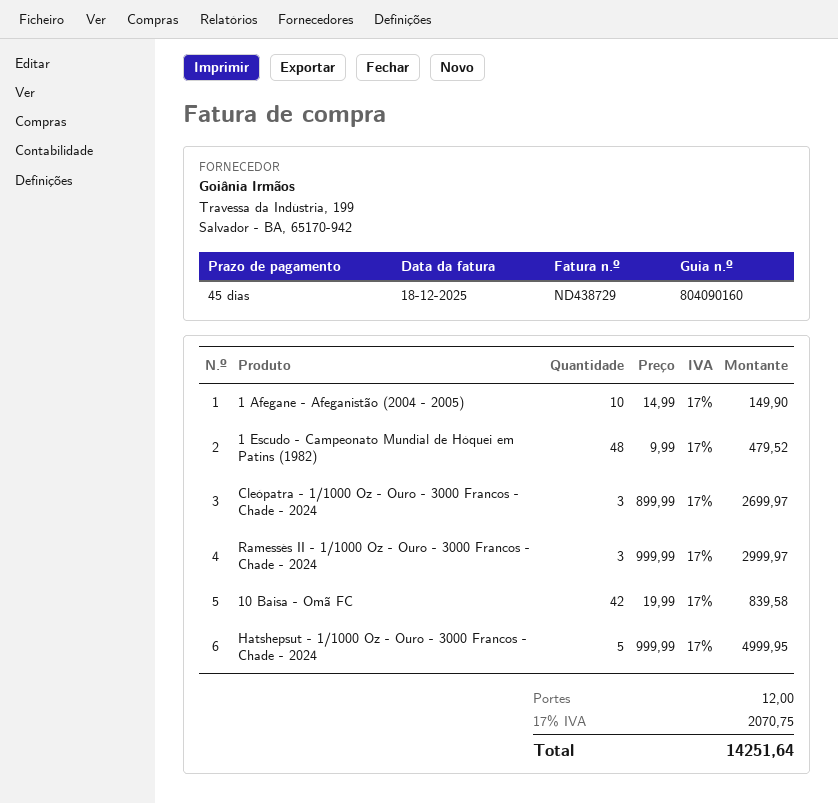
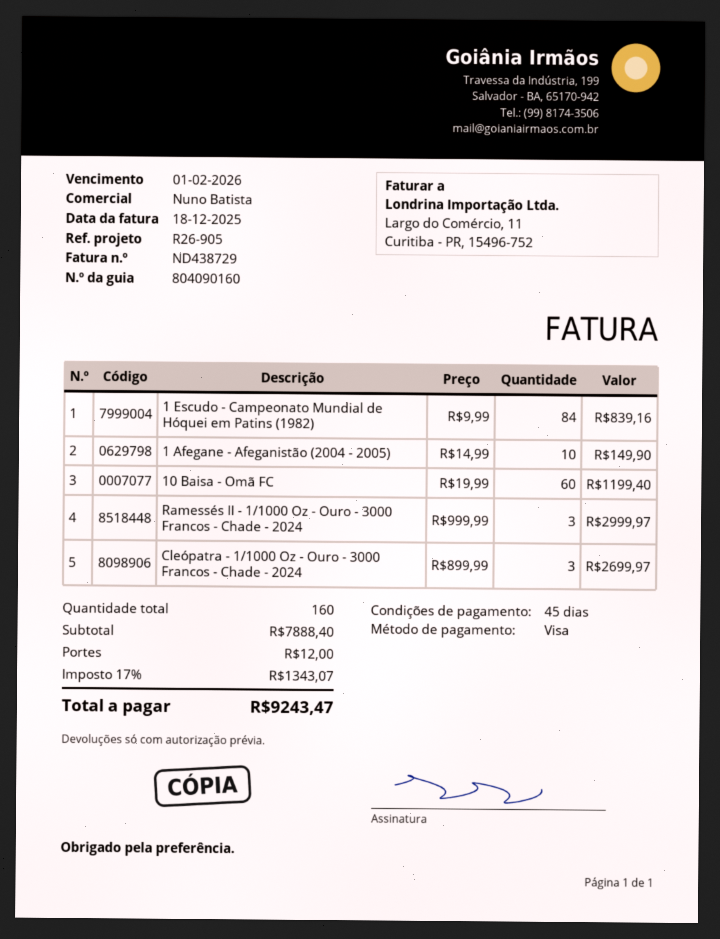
1 Escudo - Campeonato Mundial de Hóquei em Patins (1982): 48 x 9.99 = 479.52 -> 84 x 9.99 = 839.16
10 Baisa - Omã FC: 42 x 19.99 = 839.58 -> 60 x 19.99 = 1199.40
Hatshepsut - 1/1000 Oz - Ouro - 3000 Francos - Chade - 2024: 5 x 999.99 = 4999.95 -> none
tax: 17% = 2070.75 -> 17% = 1343.07
total: 14251.64 -> 9243.47

